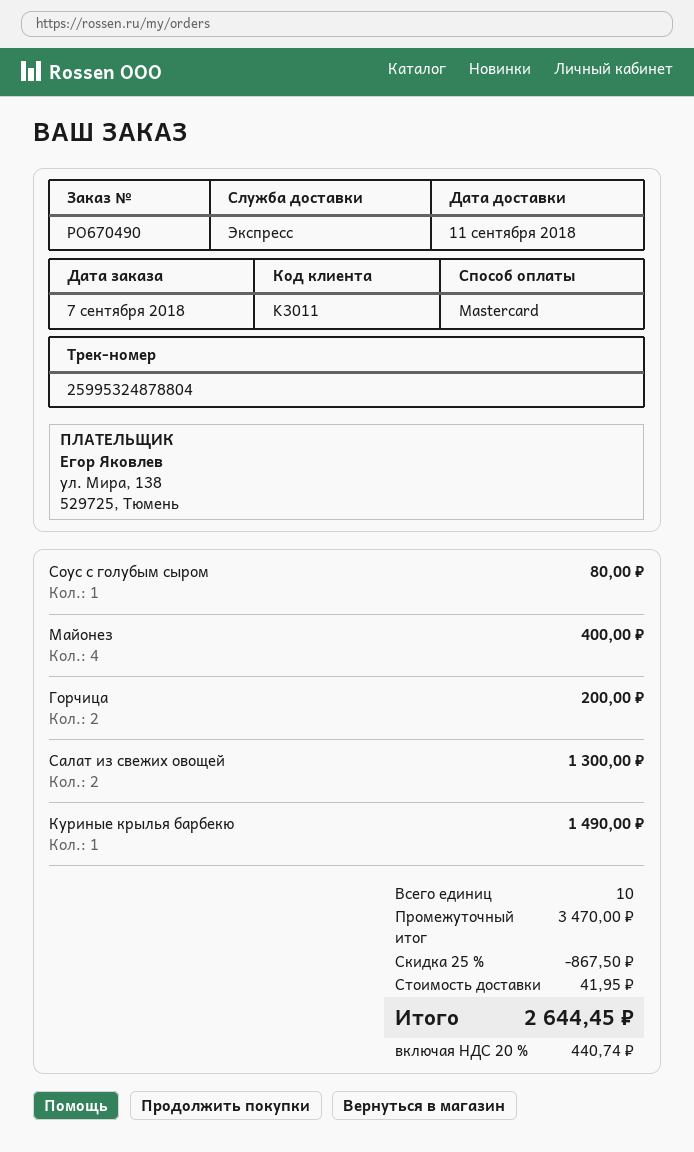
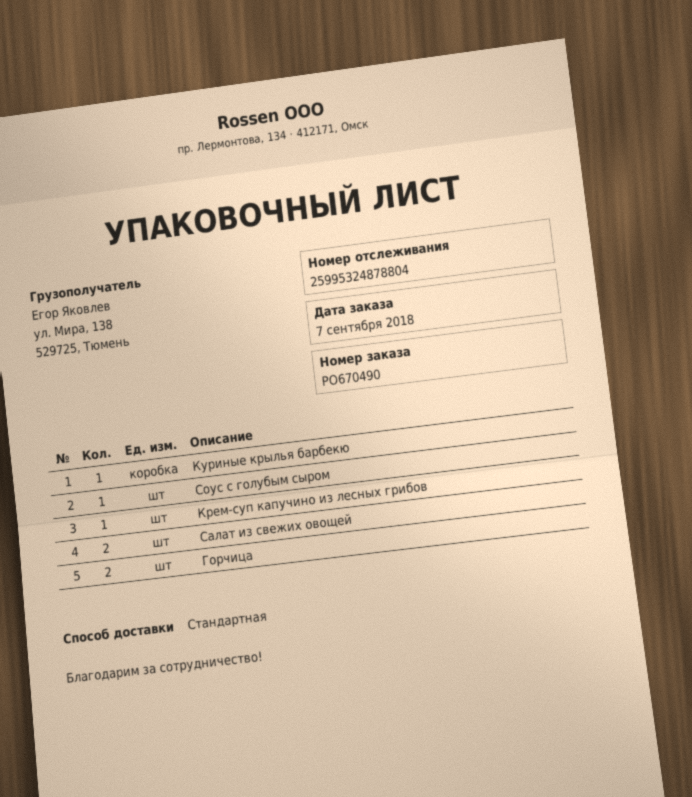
shipping method: express -> standard
Майонез: 4 -> none
Крем-суп капучино из лесных грибов: none -> 1

